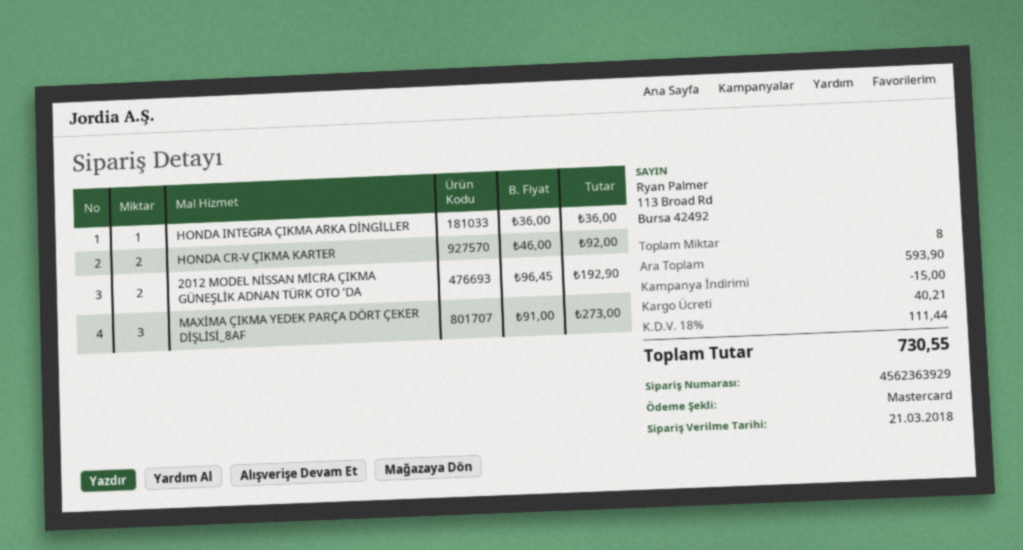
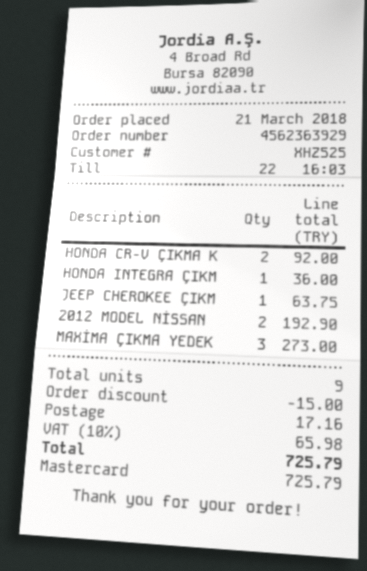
JEEP CHEROKEE ÇIKM: none -> 1 for 63.75
total quantity: 8 -> 9
shipping: 40.21 -> 17.16
tax: 18% = 111.44 -> 10% = 65.98
total: 730.55 -> 725.79

